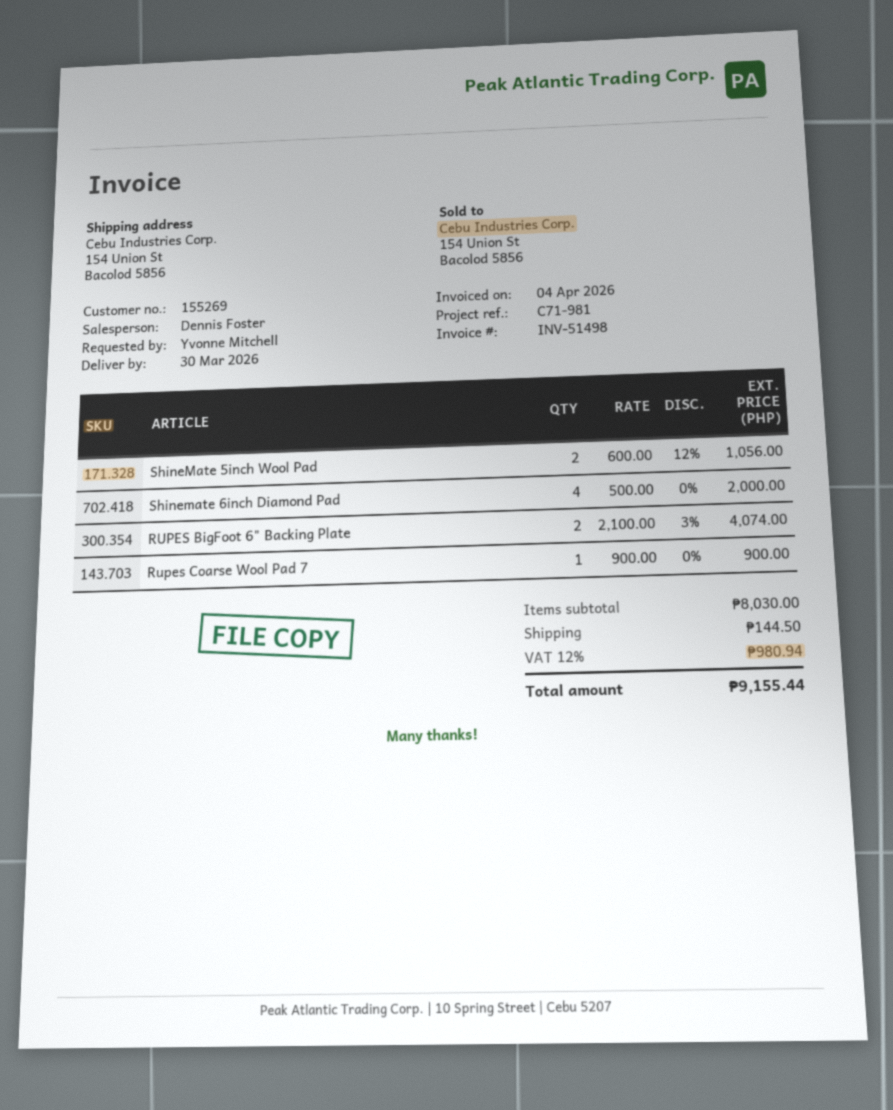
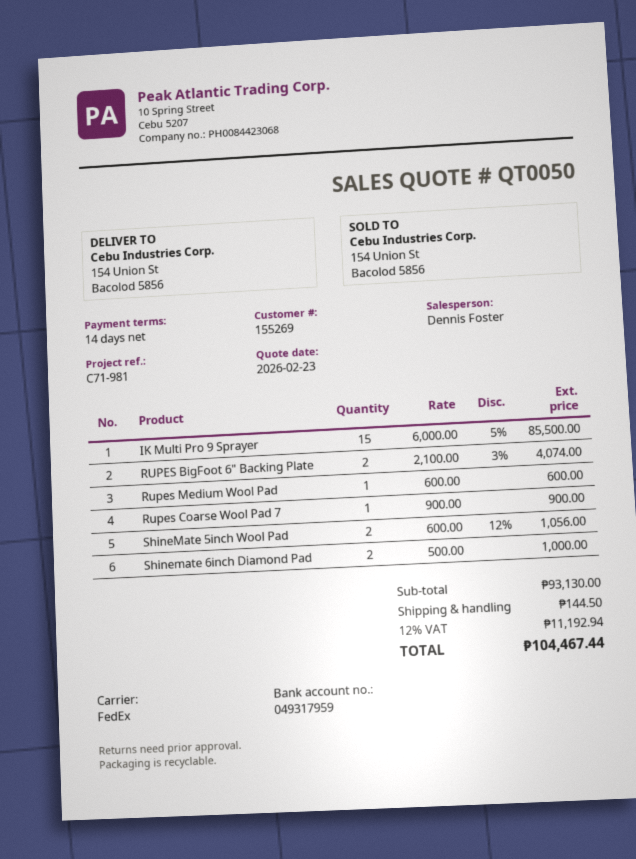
Shinemate 6inch Diamond Pad: 4 x 500.00 = 2000.00 -> 2 x 500.00 = 1000.00
IK Multi Pro 9 Sprayer: none -> 15 x 6000.00 - 5% = 85500.00
Rupes Medium Wool Pad: none -> 1 x 600.00 = 600.00
subtotal: 8030.00 -> 93130.00
tax: 12% = 980.94 -> 12% = 11192.94
total: 9155.44 -> 104467.44

